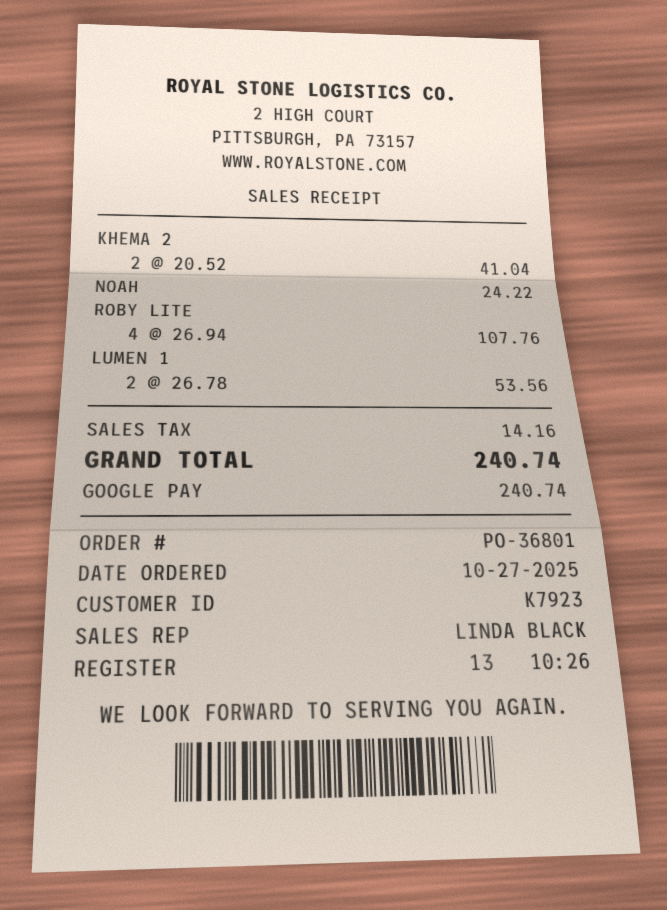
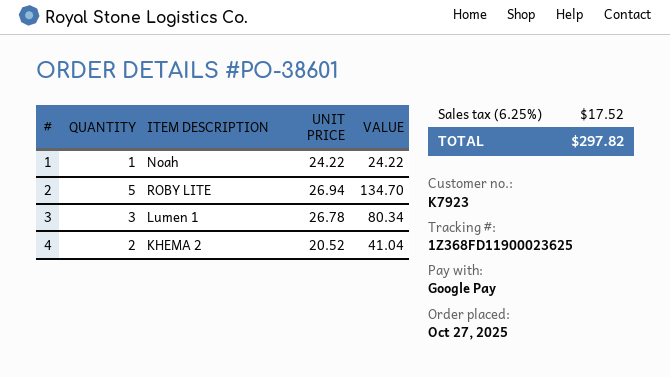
order number: PO-36801 -> PO-38601
ROBY LITE: 4 x 26.94 = 107.76 -> 5 x 26.94 = 134.70
LUMEN 1: 2 x 26.78 = 53.56 -> 3 x 26.78 = 80.34
tax: 14.16 -> 17.52
total: 240.74 -> 297.82

